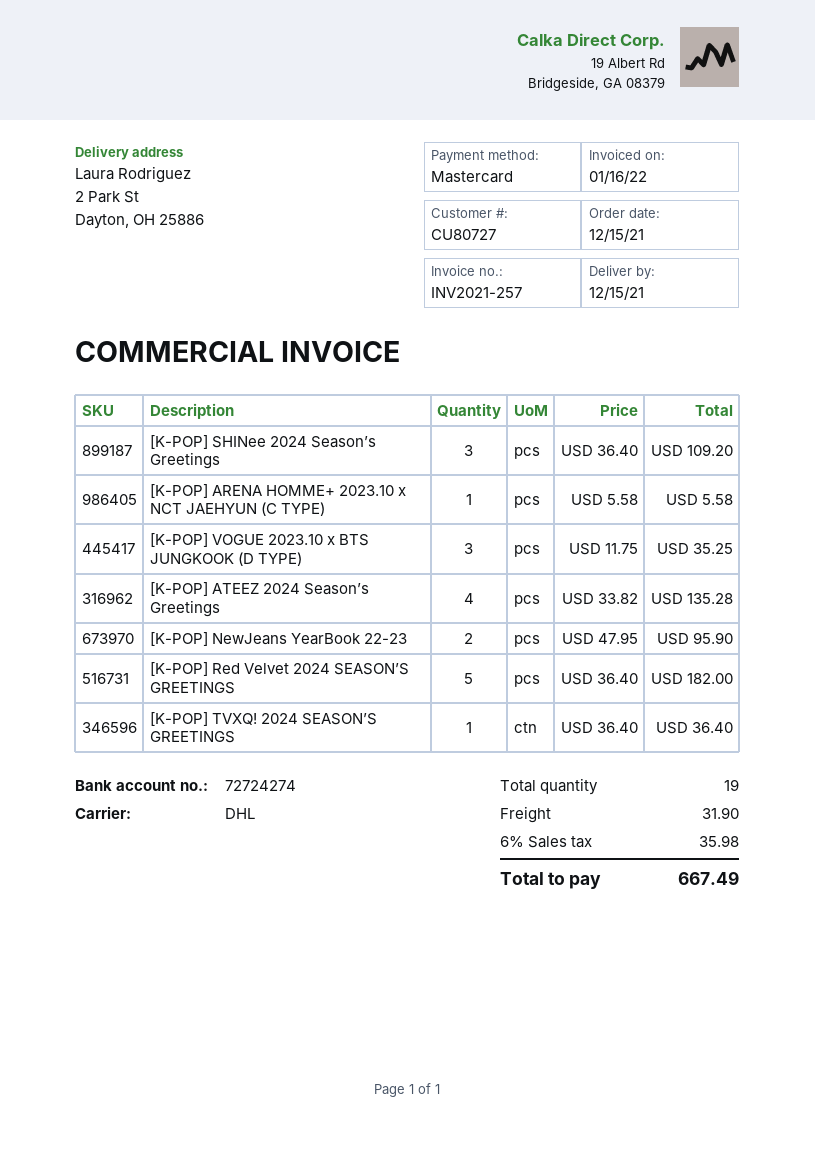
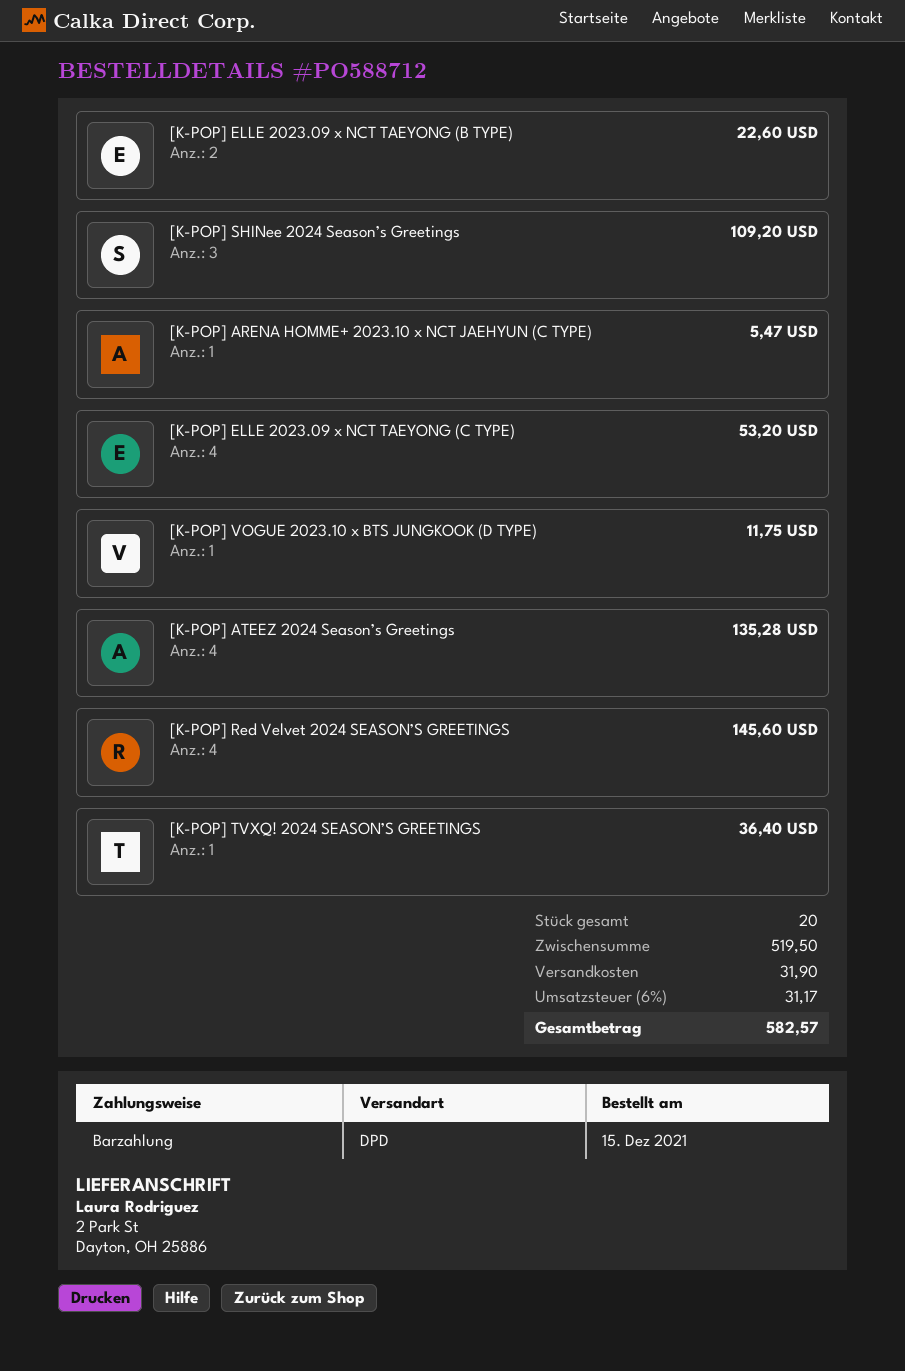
payment method: Mastercard -> cash
shipping method: DHL -> DPD
[K-POP] ARENA HOMME+ 2023.10 x NCT JAEHYUN (C TYPE): 1 for 5.58 -> 1 for 5.47
[K-POP] VOGUE 2023.10 x BTS JUNGKOOK (D TYPE): 3 for 35.25 -> 1 for 11.75
[K-POP] NewJeans YearBook 22-23: 2 for 95.90 -> none
[K-POP] Red Velvet 2024 SEASON’S GREETINGS: 5 for 182.00 -> 4 for 145.60
[K-POP] ELLE 2023.09 x NCT TAEYONG (B TYPE): none -> 2 for 22.60
[K-POP] ELLE 2023.09 x NCT TAEYONG (C TYPE): none -> 4 for 53.20
total quantity: 19 -> 20
tax: 6% = 35.98 -> 6% = 31.17
total: 667.49 -> 582.57

